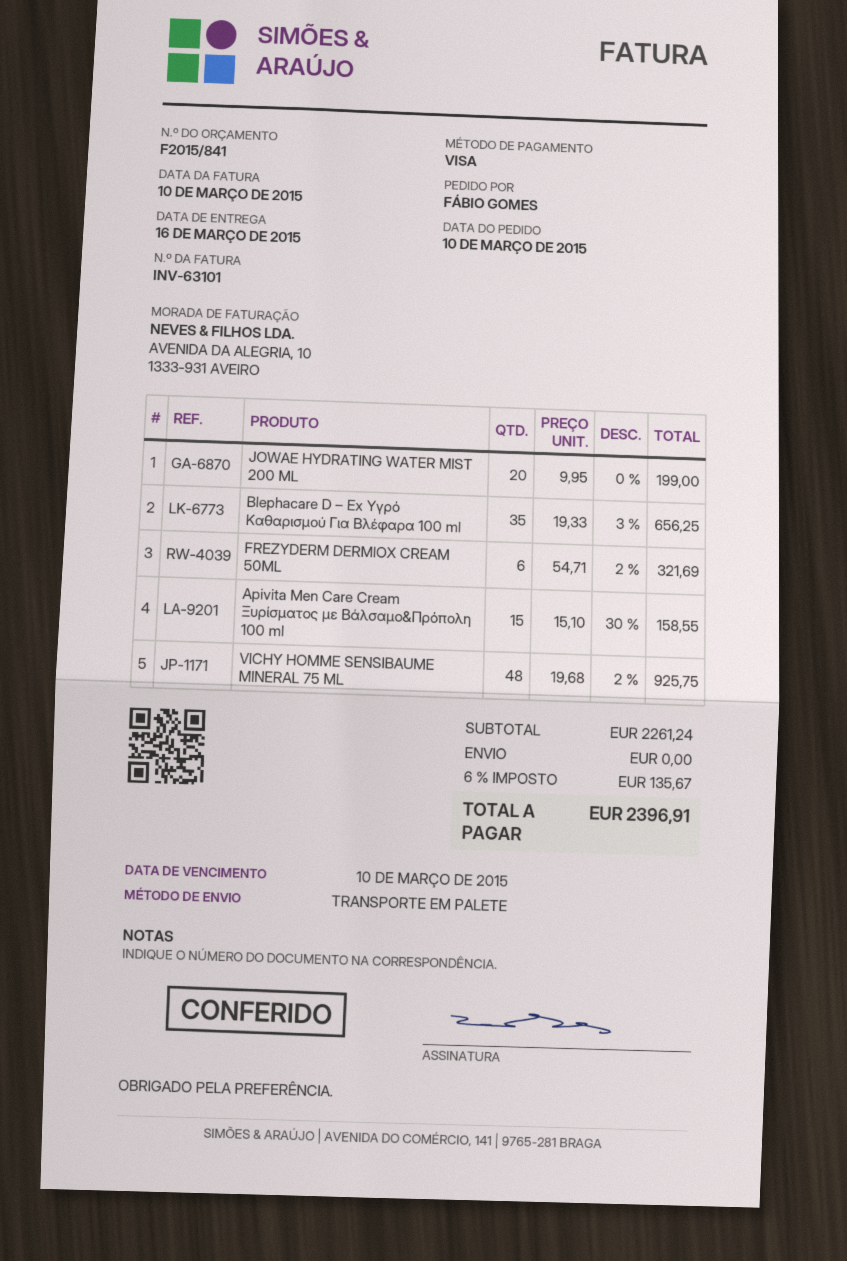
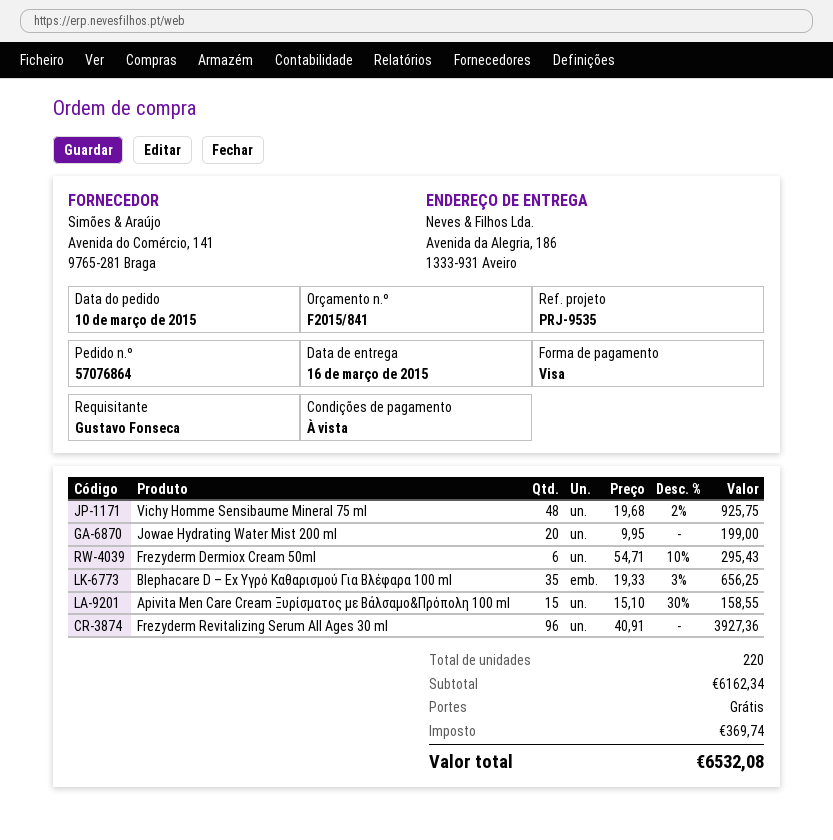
ordered by: FÁBIO GOMES -> Gustavo Fonseca
FREZYDERM DERMIOX CREAM 50ML: 6 x 54.71 - 2% = 321.69 -> 6 x 54.71 - 10% = 295.43
Frezyderm Revitalizing Serum All Ages 30 ml: none -> 96 x 40.91 = 3927.36
subtotal: 2261.24 -> 6162.34
tax: 135.67 -> 369.74
total: 2396.91 -> 6532.08

